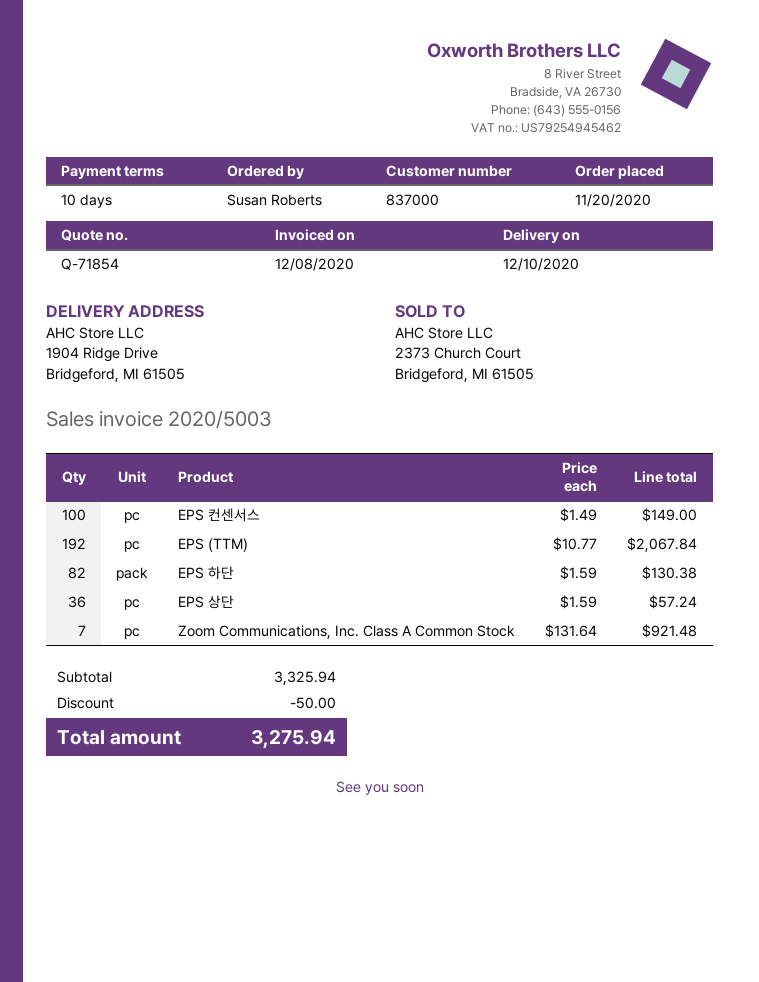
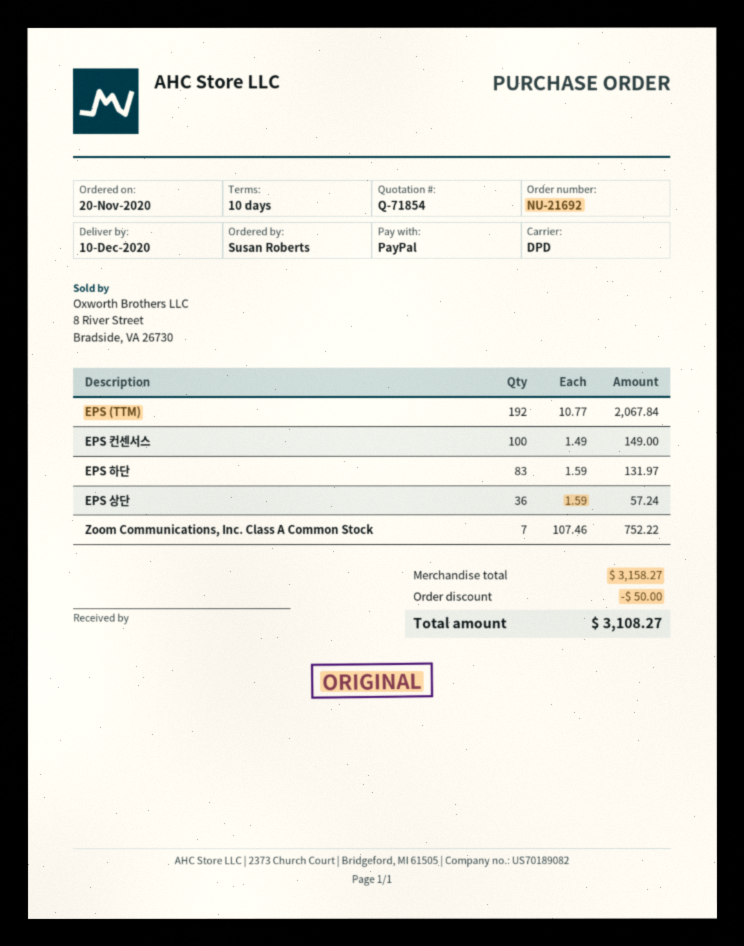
EPS 하단: 82 x 1.59 = 130.38 -> 83 x 1.59 = 131.97
Zoom Communications, Inc. Class A Common Stock: 7 x 131.64 = 921.48 -> 7 x 107.46 = 752.22
subtotal: 3325.94 -> 3158.27
total: 3275.94 -> 3108.27

